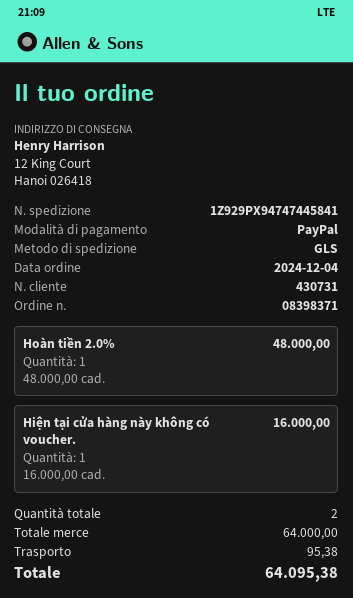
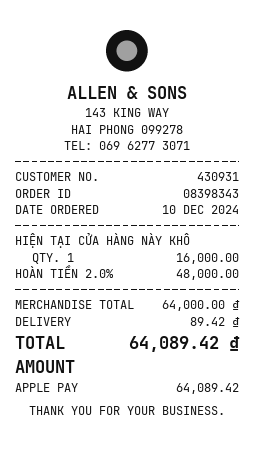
order number: 08398371 -> 08398343
order date: 2024-12-04 -> 2024-12-10
customer number: 430731 -> 430931
payment method: PayPal -> Apple Pay
shipping: 95.38 -> 89.42
total: 64095.38 -> 64089.42

